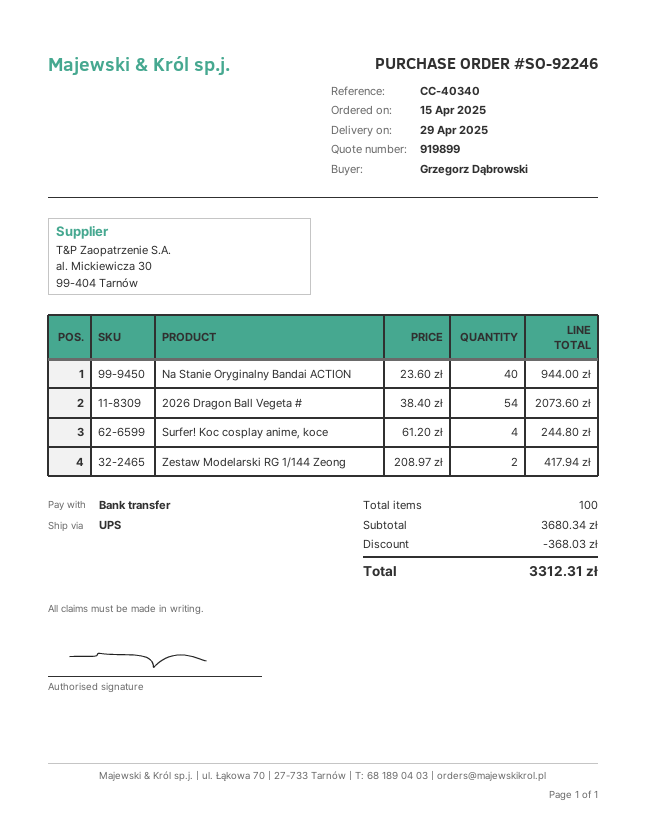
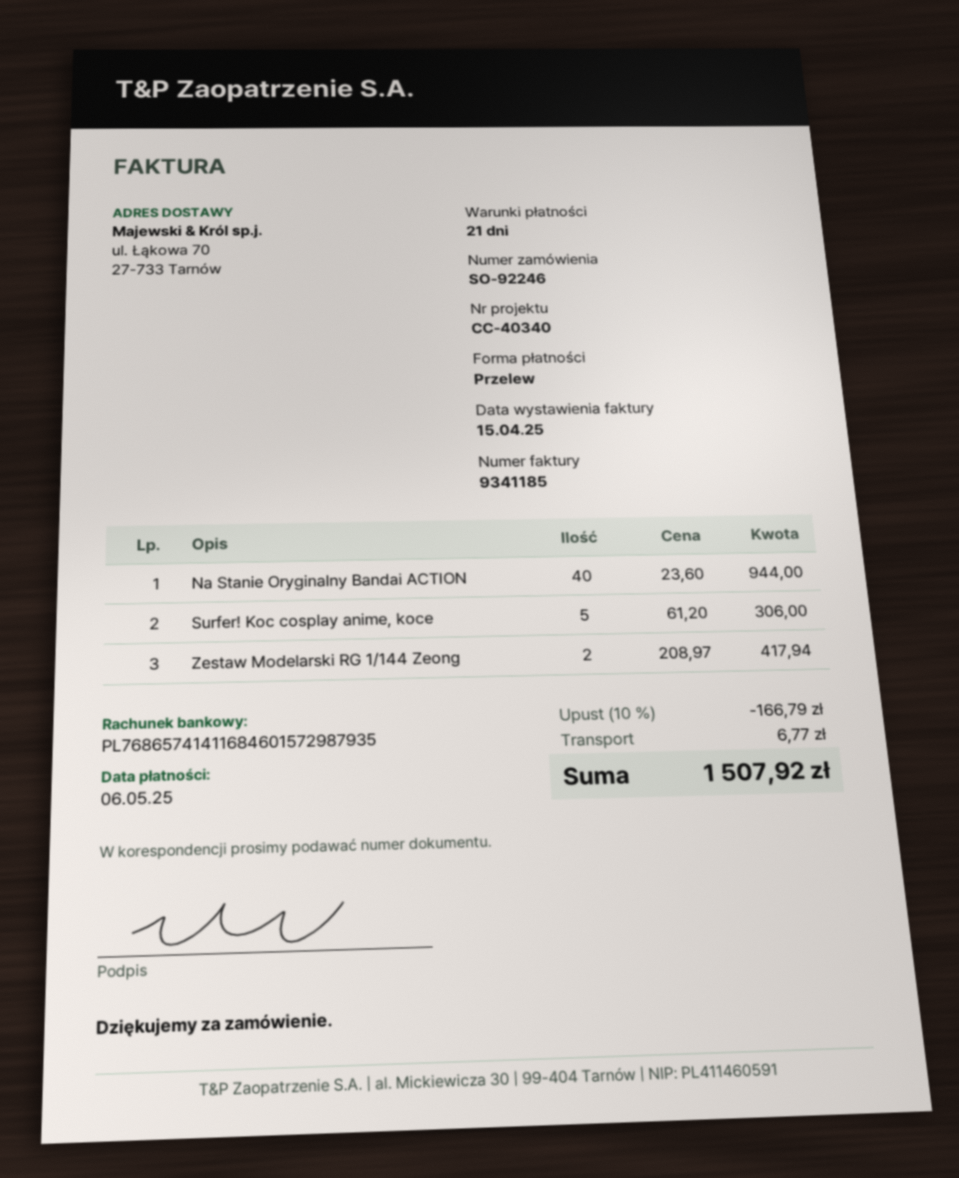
2026 Dragon Ball Vegeta #: 54 x 38.40 = 2073.60 -> none
Surfer! Koc cosplay anime, koce: 4 x 61.20 = 244.80 -> 5 x 61.20 = 306.00
discount: 368.03 -> 166.79
shipping: none -> 6.77
total: 3312.31 -> 1507.92

